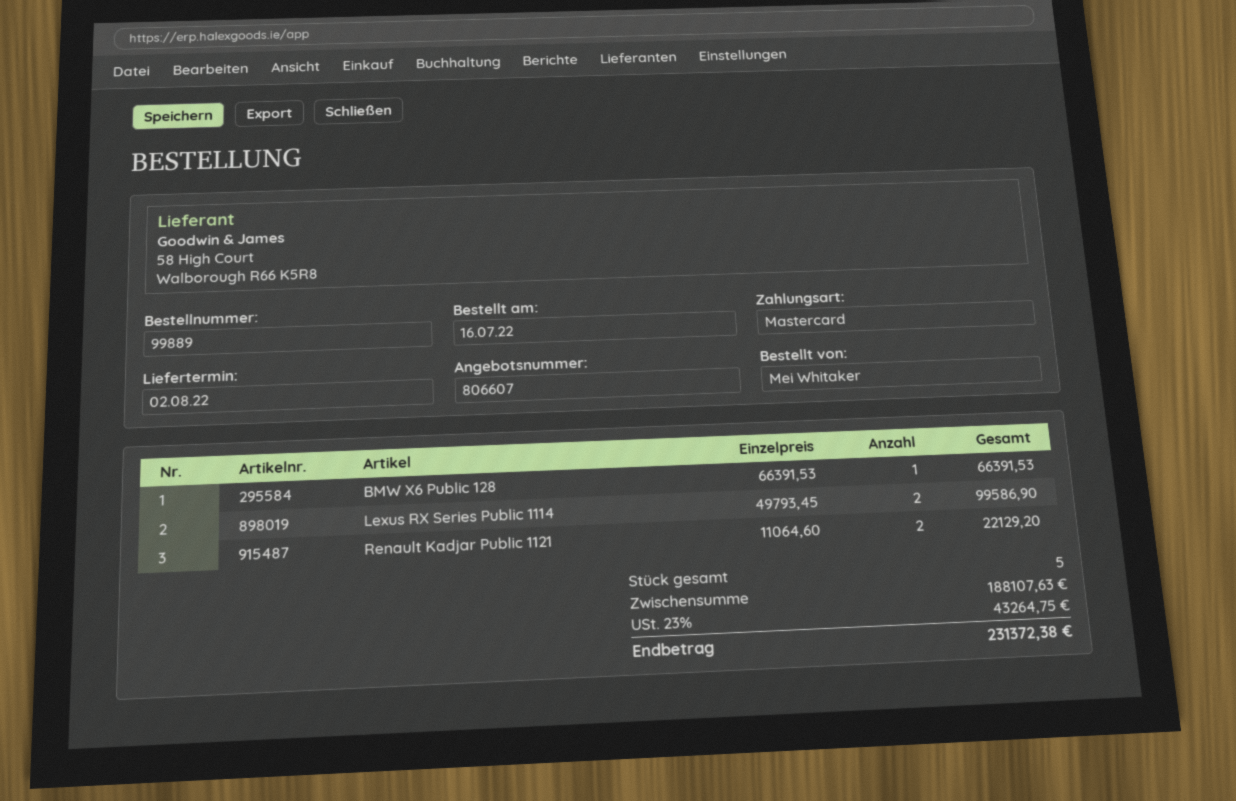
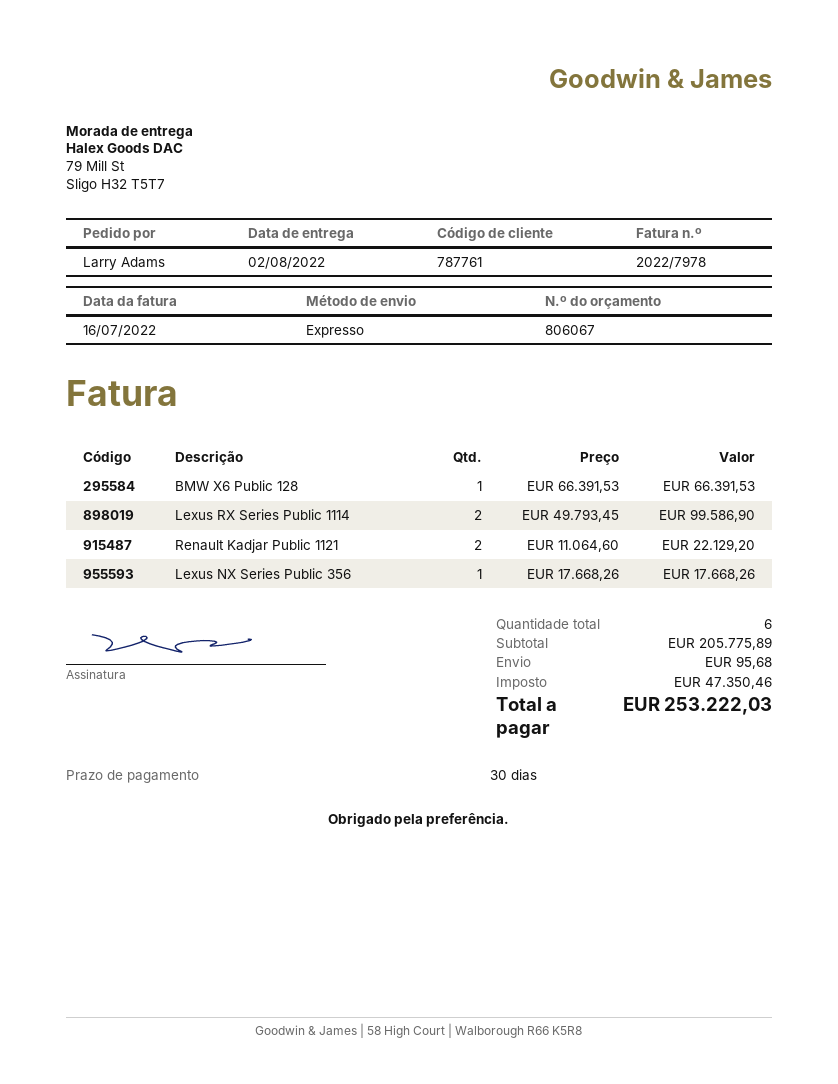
quote number: 806607 -> 806067
ordered by: Mei Whitaker -> Larry Adams
Lexus NX Series Public 356: none -> 1 x 17668.26 = 17668.26
total quantity: 5 -> 6
subtotal: 188107.63 -> 205775.89
shipping: none -> 95.68
tax: 43264.75 -> 47350.46
total: 231372.38 -> 253222.03

